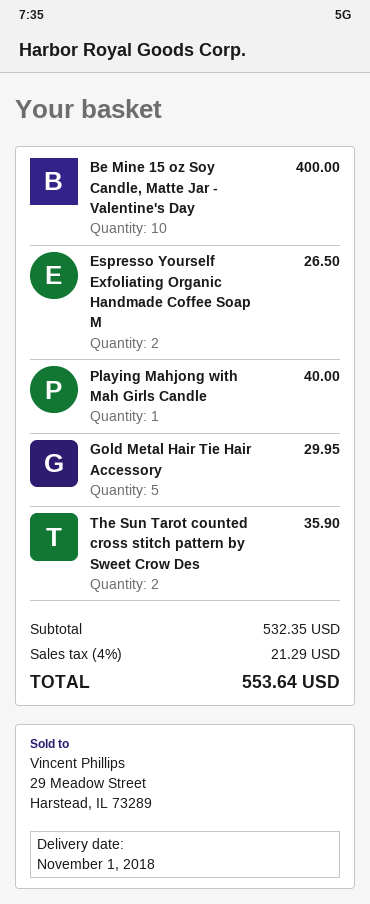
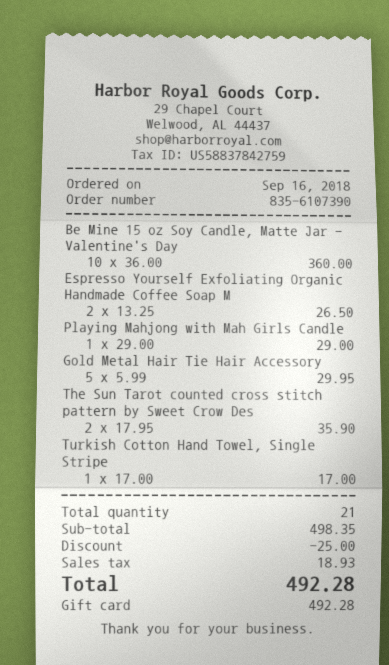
Be Mine 15 oz Soy Candle, Matte Jar - Valentine's Day: 10 for 400.00 -> 10 for 360.00
Playing Mahjong with Mah Girls Candle: 1 for 40.00 -> 1 for 29.00
Turkish Cotton Hand Towel, Single Stripe: none -> 1 for 17.00
subtotal: 532.35 -> 498.35
discount: none -> 25.00
tax: 21.29 -> 18.93
total: 553.64 -> 492.28

